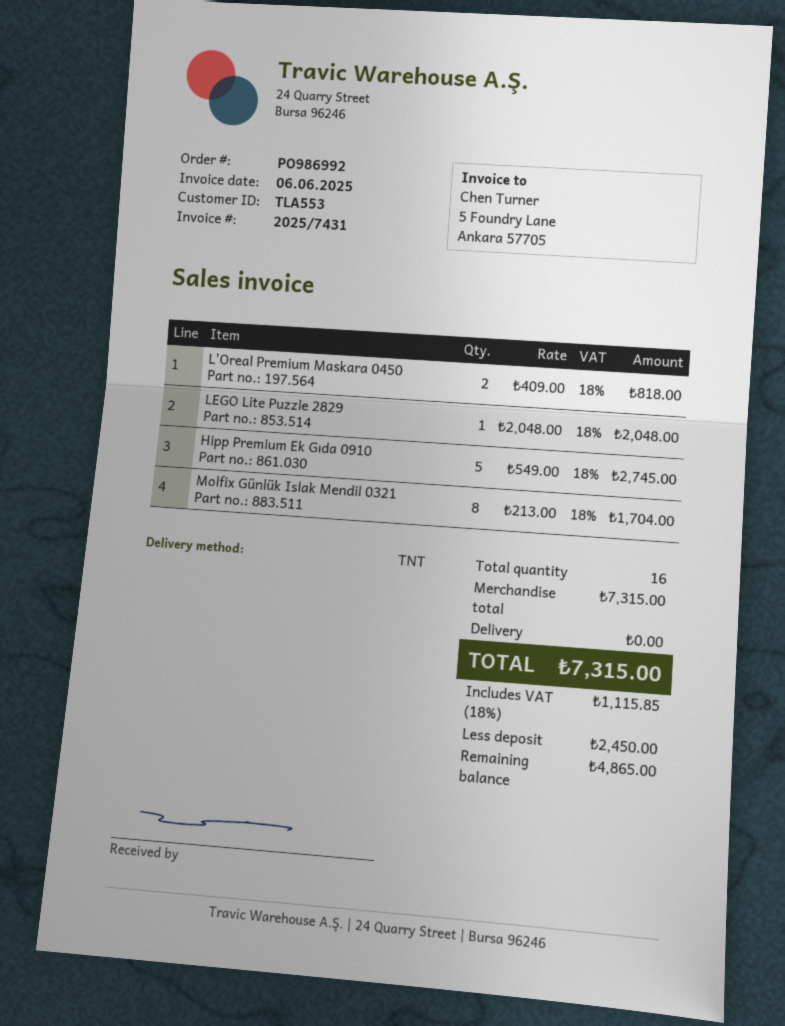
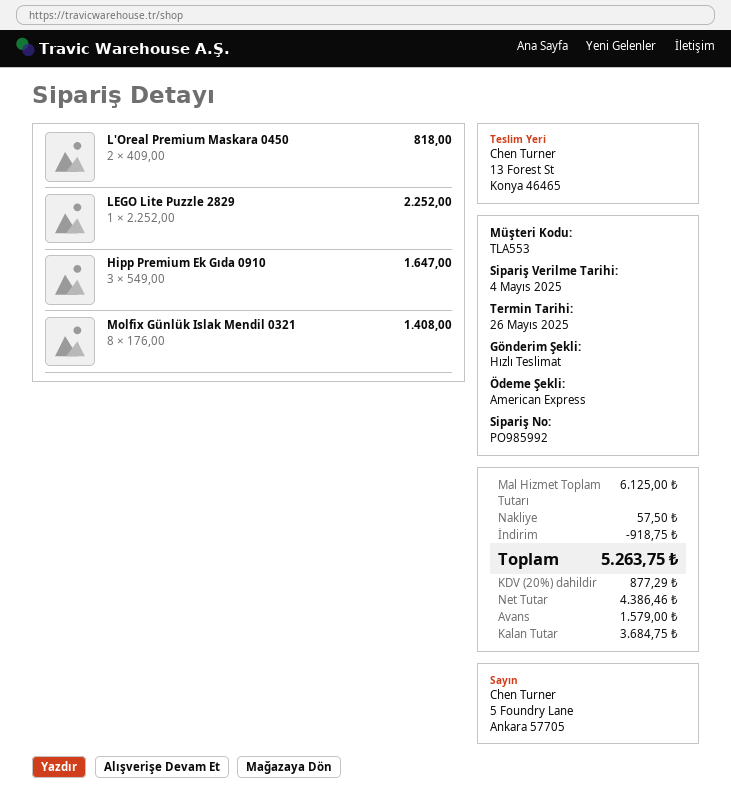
order number: PO986992 -> PO985992
shipping method: TNT -> express
LEGO Lite Puzzle 2829: 1 x 2048.00 = 2048.00 -> 1 x 2252.00 = 2252.00
Hipp Premium Ek Gıda 0910: 5 x 549.00 = 2745.00 -> 3 x 549.00 = 1647.00
Molfix Günlük Islak Mendil 0321: 8 x 213.00 = 1704.00 -> 8 x 176.00 = 1408.00
subtotal: 7315.00 -> 6125.00
discount: none -> 918.75
shipping: 0.00 -> 57.50
tax: 18% = 1115.85 -> 20% = 877.29
total: 7315.00 -> 5263.75
deposit: 2450.00 -> 1579.00
balance: 4865.00 -> 3684.75

